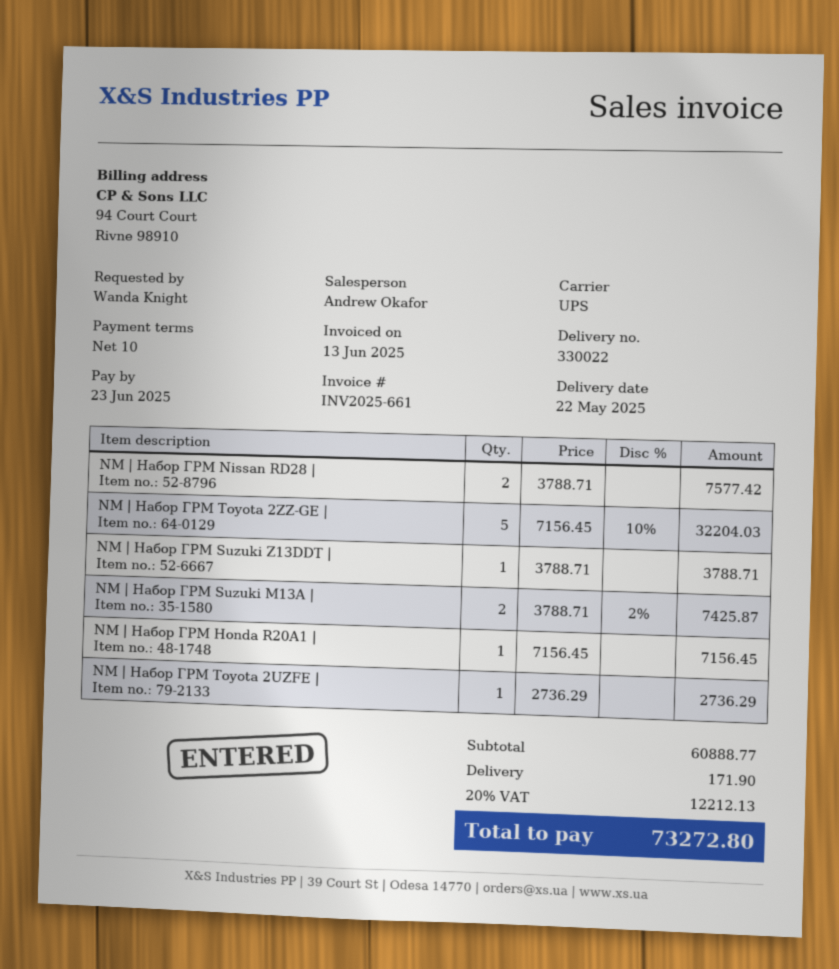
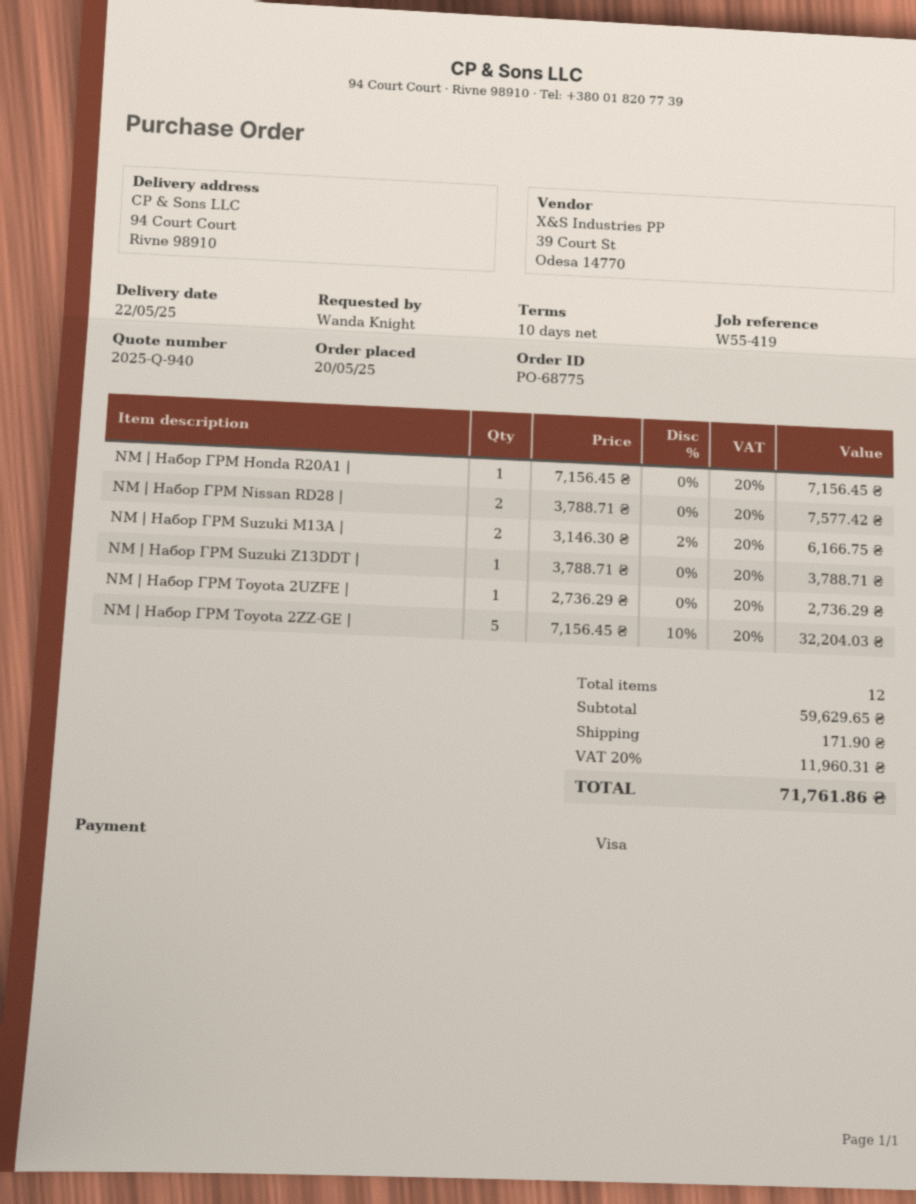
NM | Набор ГРМ Suzuki M13A |: 2 x 3788.71 - 2% = 7425.87 -> 2 x 3146.30 - 2% = 6166.75
subtotal: 60888.77 -> 59629.65
tax: 20% = 12212.13 -> 20% = 11960.31
total: 73272.80 -> 71761.86

